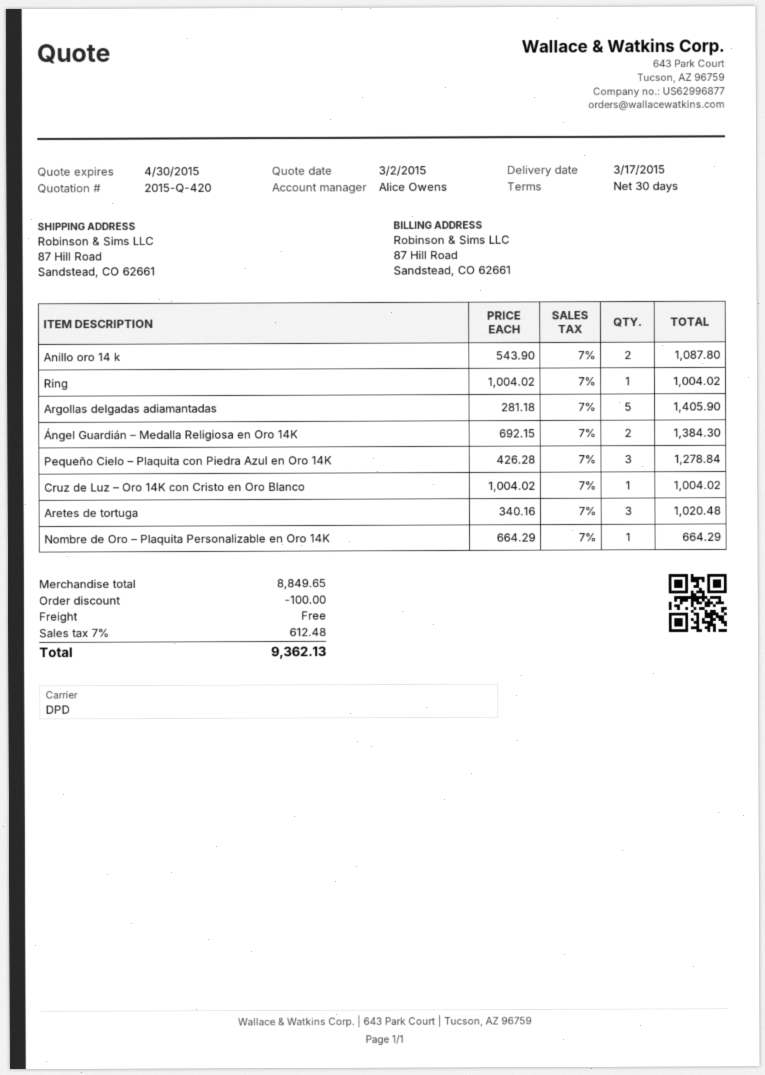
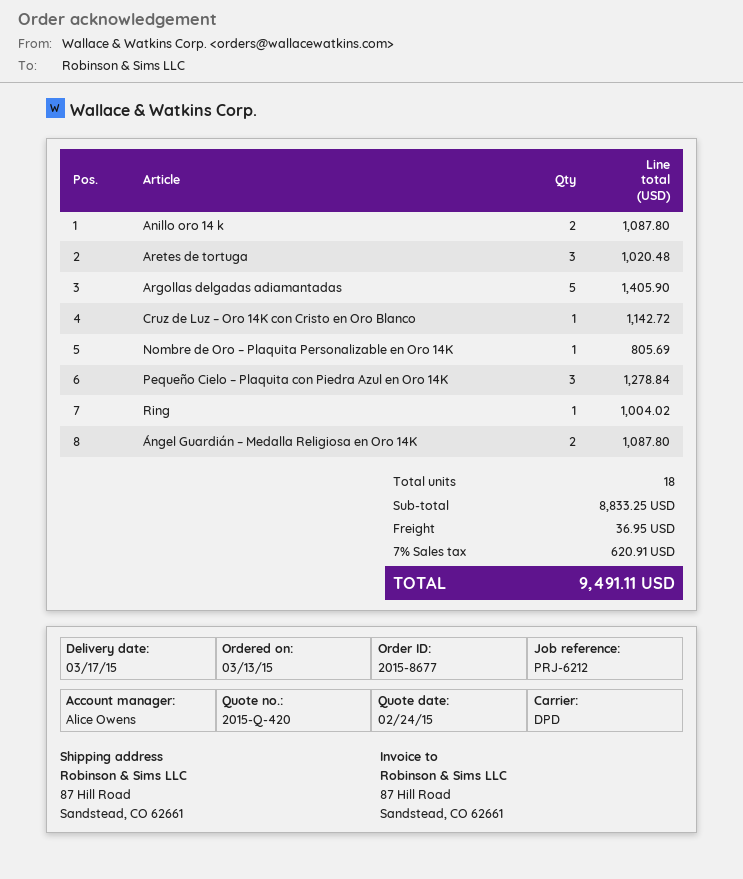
quote date: 2015-03-02 -> 2015-02-24
Ángel Guardián – Medalla Religiosa en Oro 14K: 2 for 1384.30 -> 2 for 1087.80
Cruz de Luz – Oro 14K con Cristo en Oro Blanco: 1 for 1004.02 -> 1 for 1142.72
Nombre de Oro – Plaquita Personalizable en Oro 14K: 1 for 664.29 -> 1 for 805.69
subtotal: 8849.65 -> 8833.25
discount: 100.00 -> none
shipping: 0.00 -> 36.95
tax: 7% = 612.48 -> 7% = 620.91
total: 9362.13 -> 9491.11

